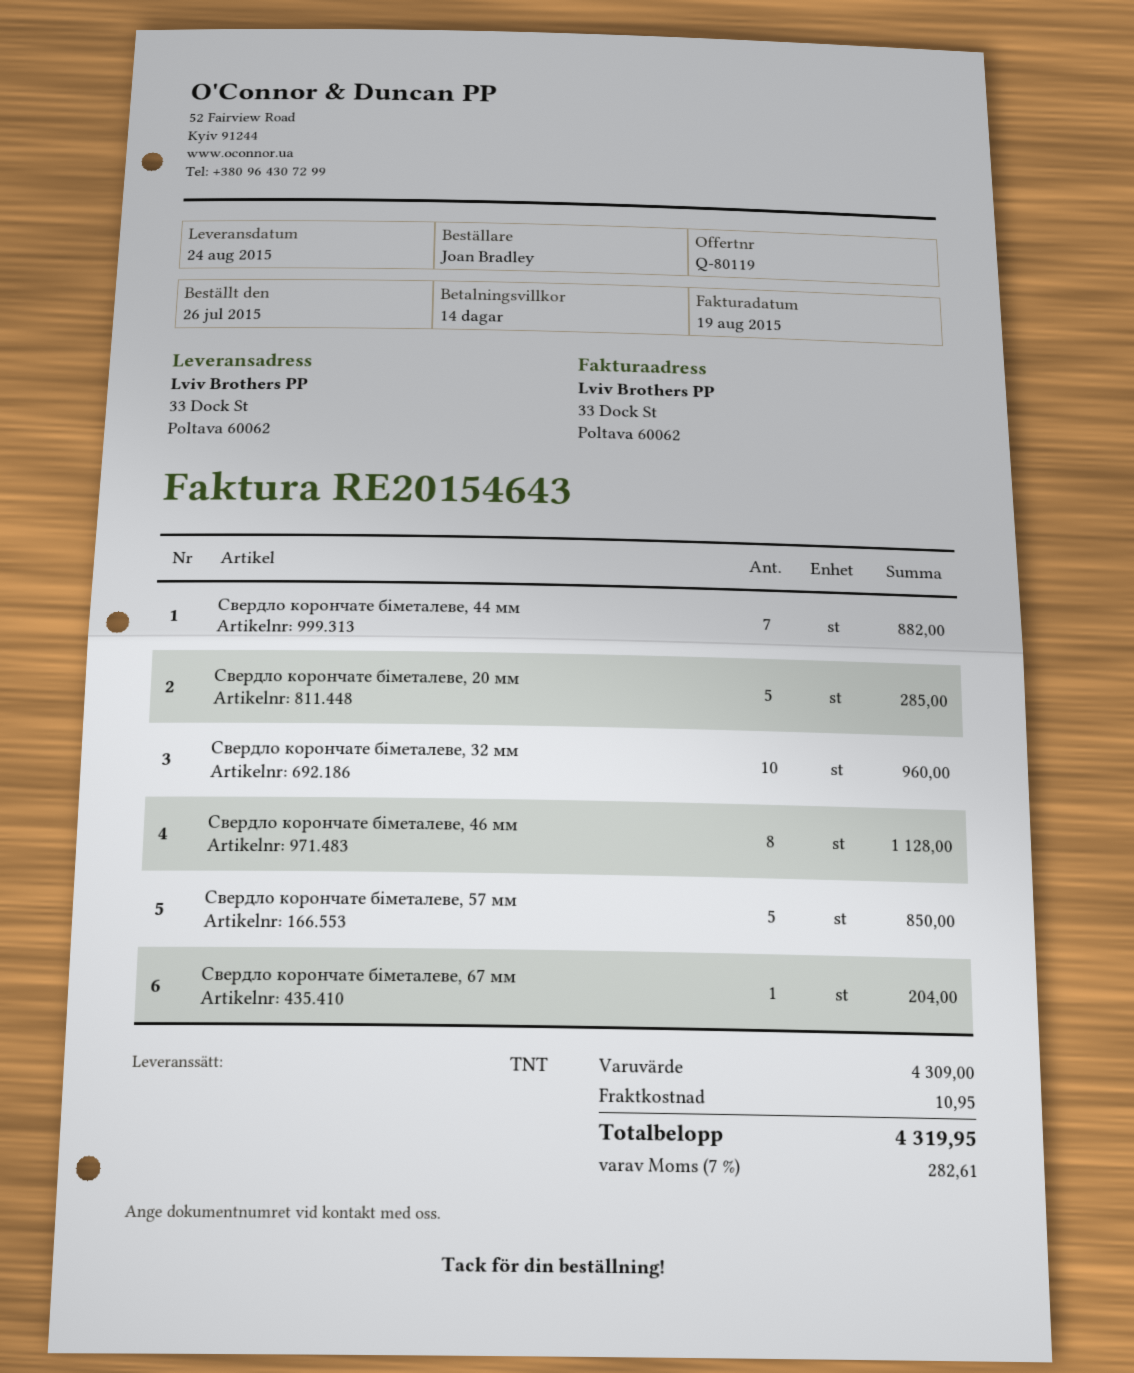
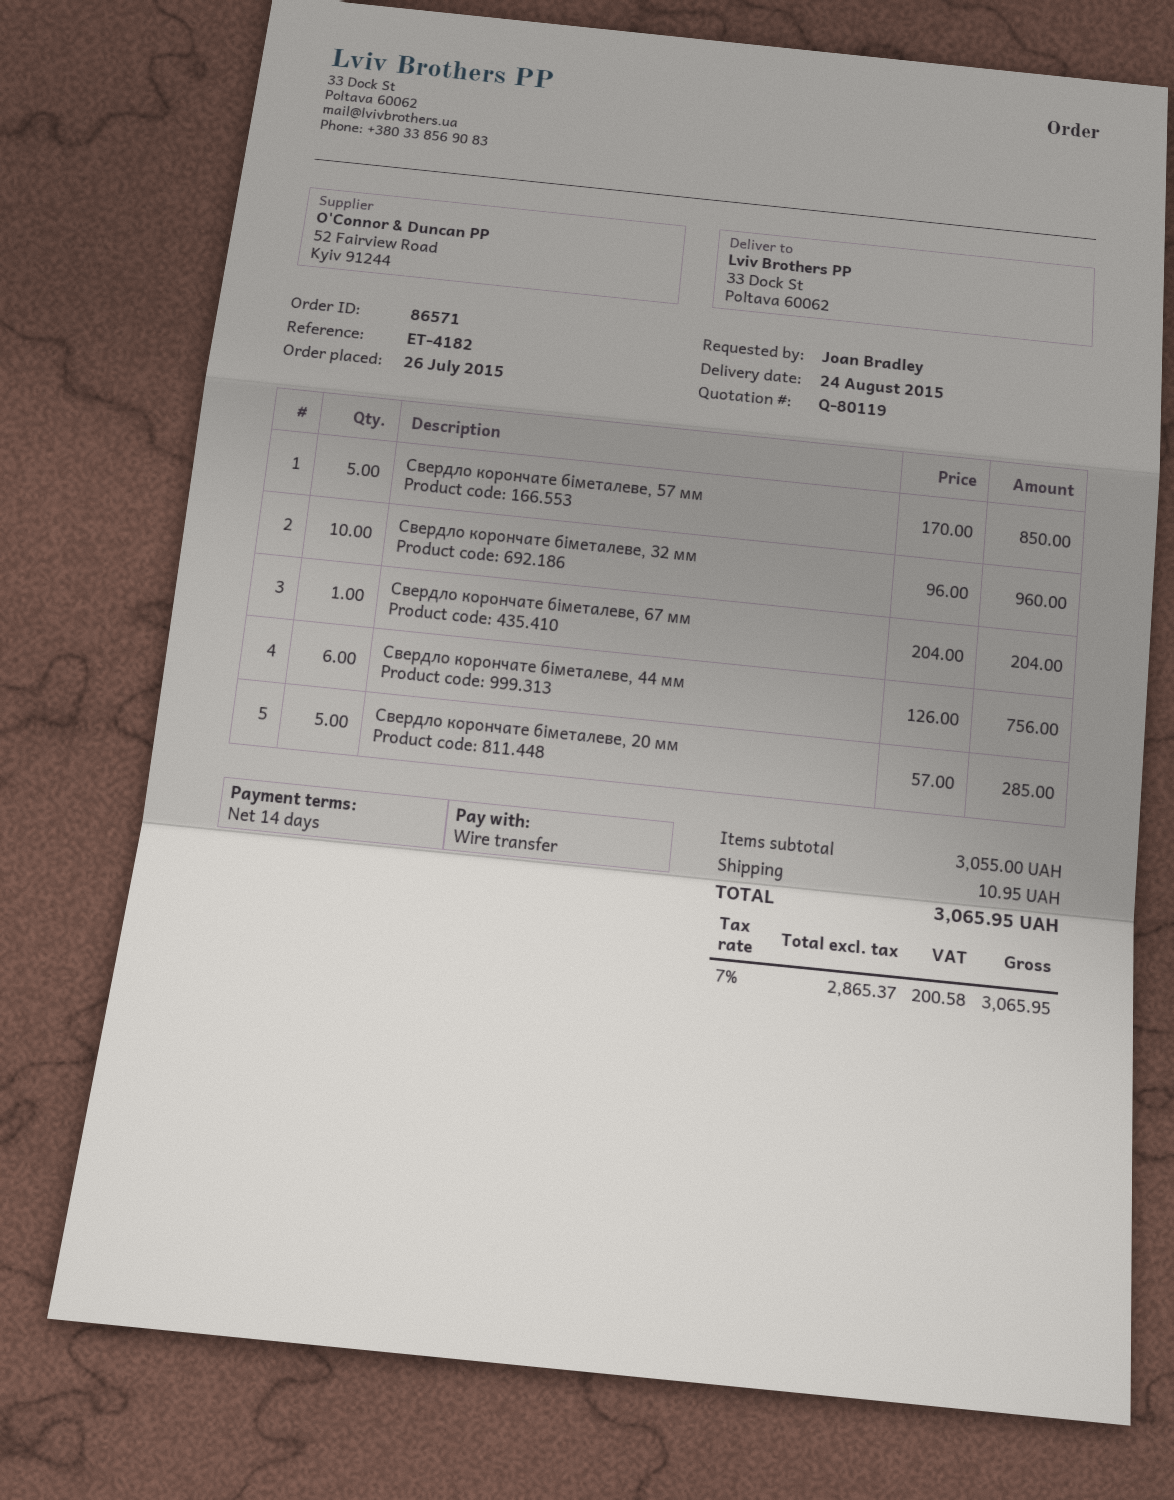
Свердло корончате біметалеве, 44 мм: 7 for 882.00 -> 6 for 756.00
Свердло корончате біметалеве, 46 мм: 8 for 1128.00 -> none
subtotal: 4309.00 -> 3055.00
tax: 7% = 282.61 -> 7% = 200.58
total: 4319.95 -> 3065.95

